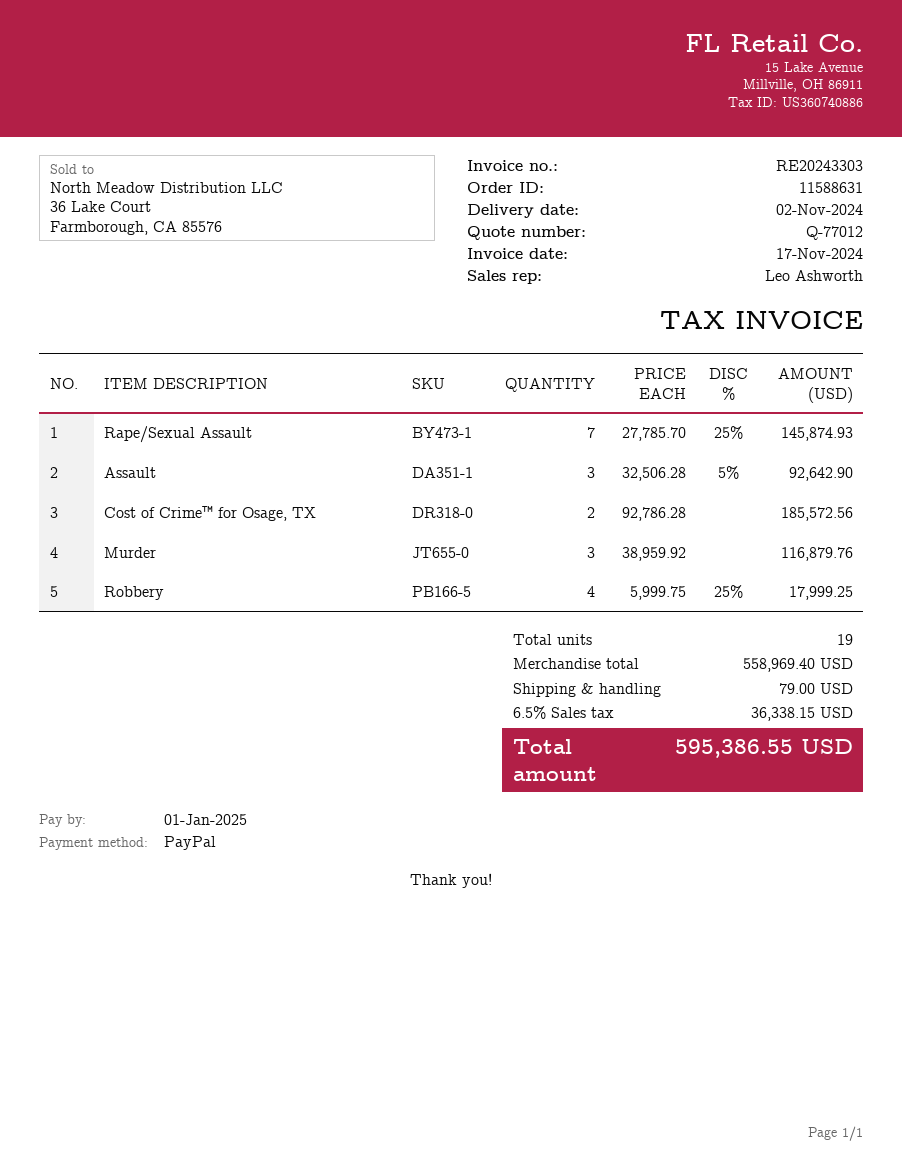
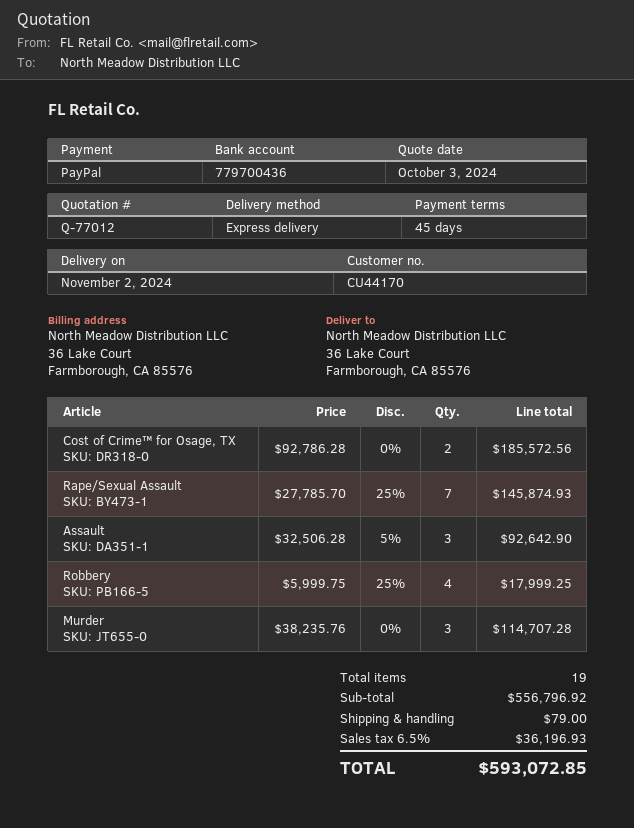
Murder: 3 x 38959.92 = 116879.76 -> 3 x 38235.76 = 114707.28
subtotal: 558969.40 -> 556796.92
tax: 6.5% = 36338.15 -> 6.5% = 36196.93
total: 595386.55 -> 593072.85

